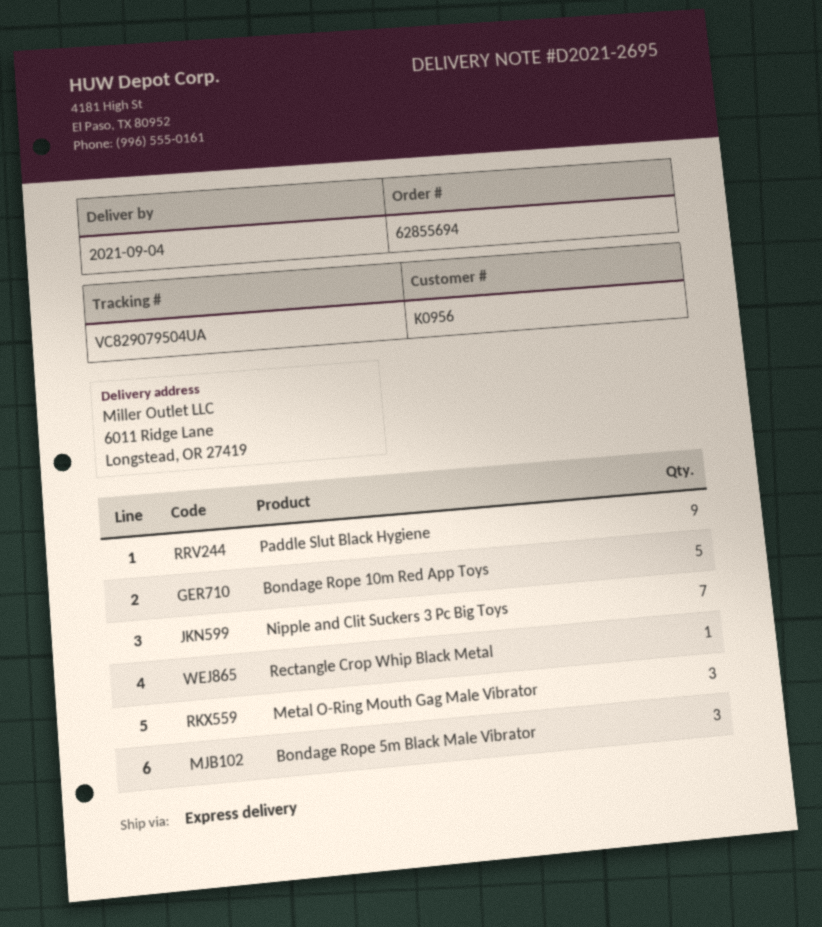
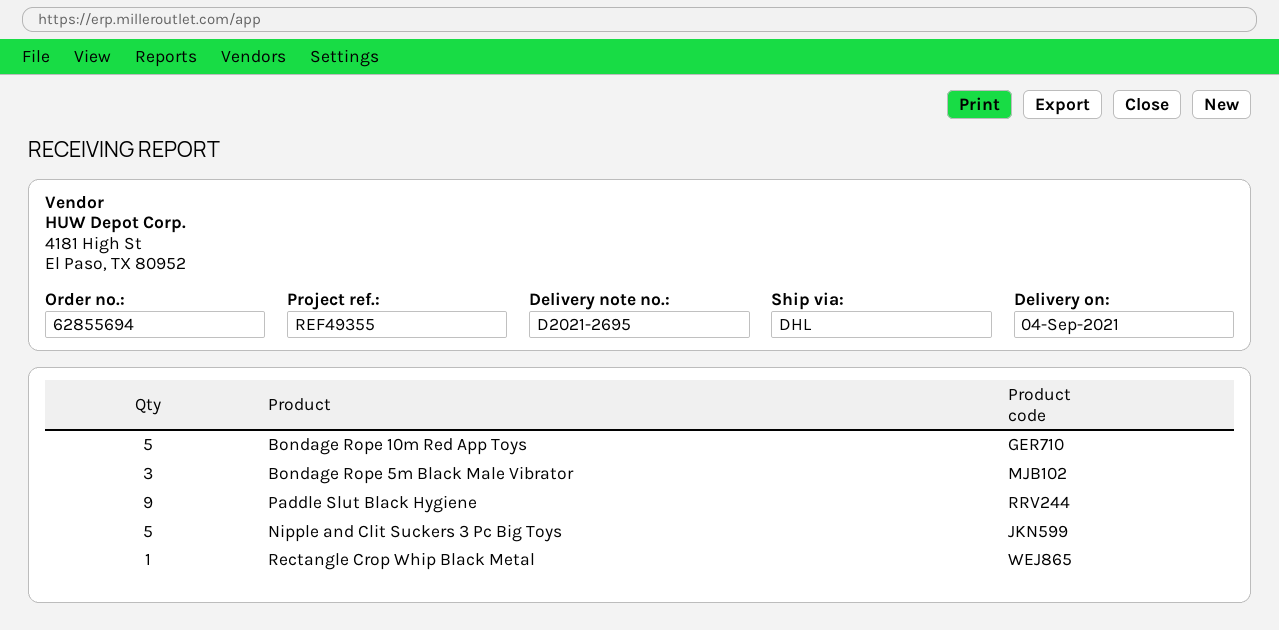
shipping method: express -> DHL
Nipple and Clit Suckers 3 Pc Big Toys: 7 -> 5
Metal O-Ring Mouth Gag Male Vibrator: 3 -> none

